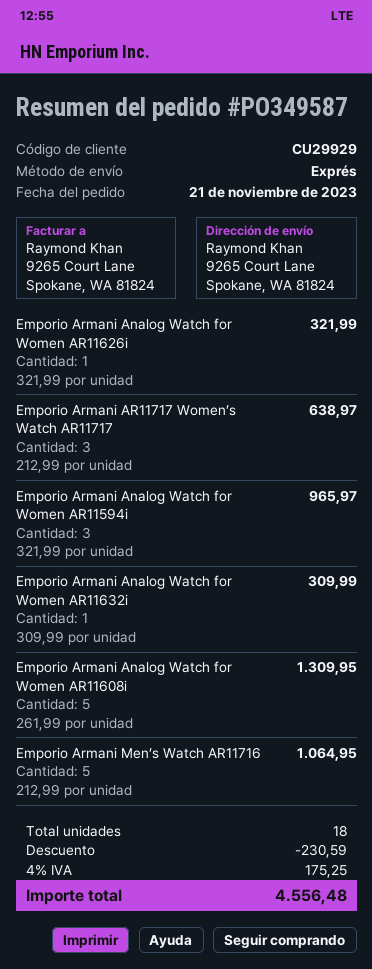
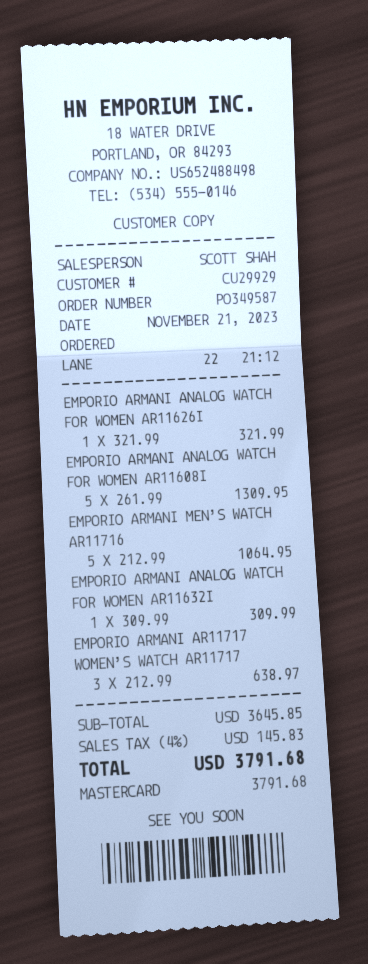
Emporio Armani Analog Watch for Women AR11594i: 3 x 321.99 = 965.97 -> none
discount: 230.59 -> none
tax: 4% = 175.25 -> 4% = 145.83
total: 4556.48 -> 3791.68

